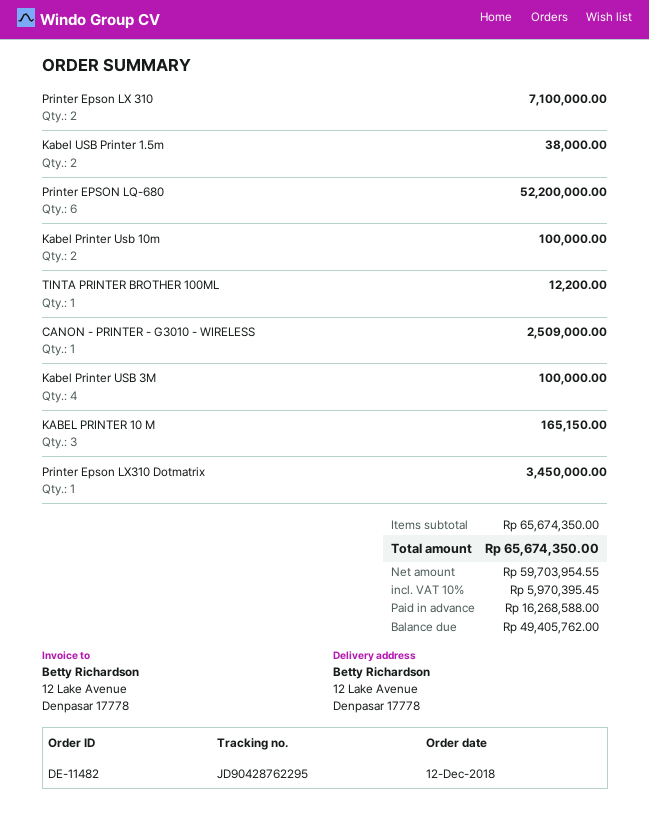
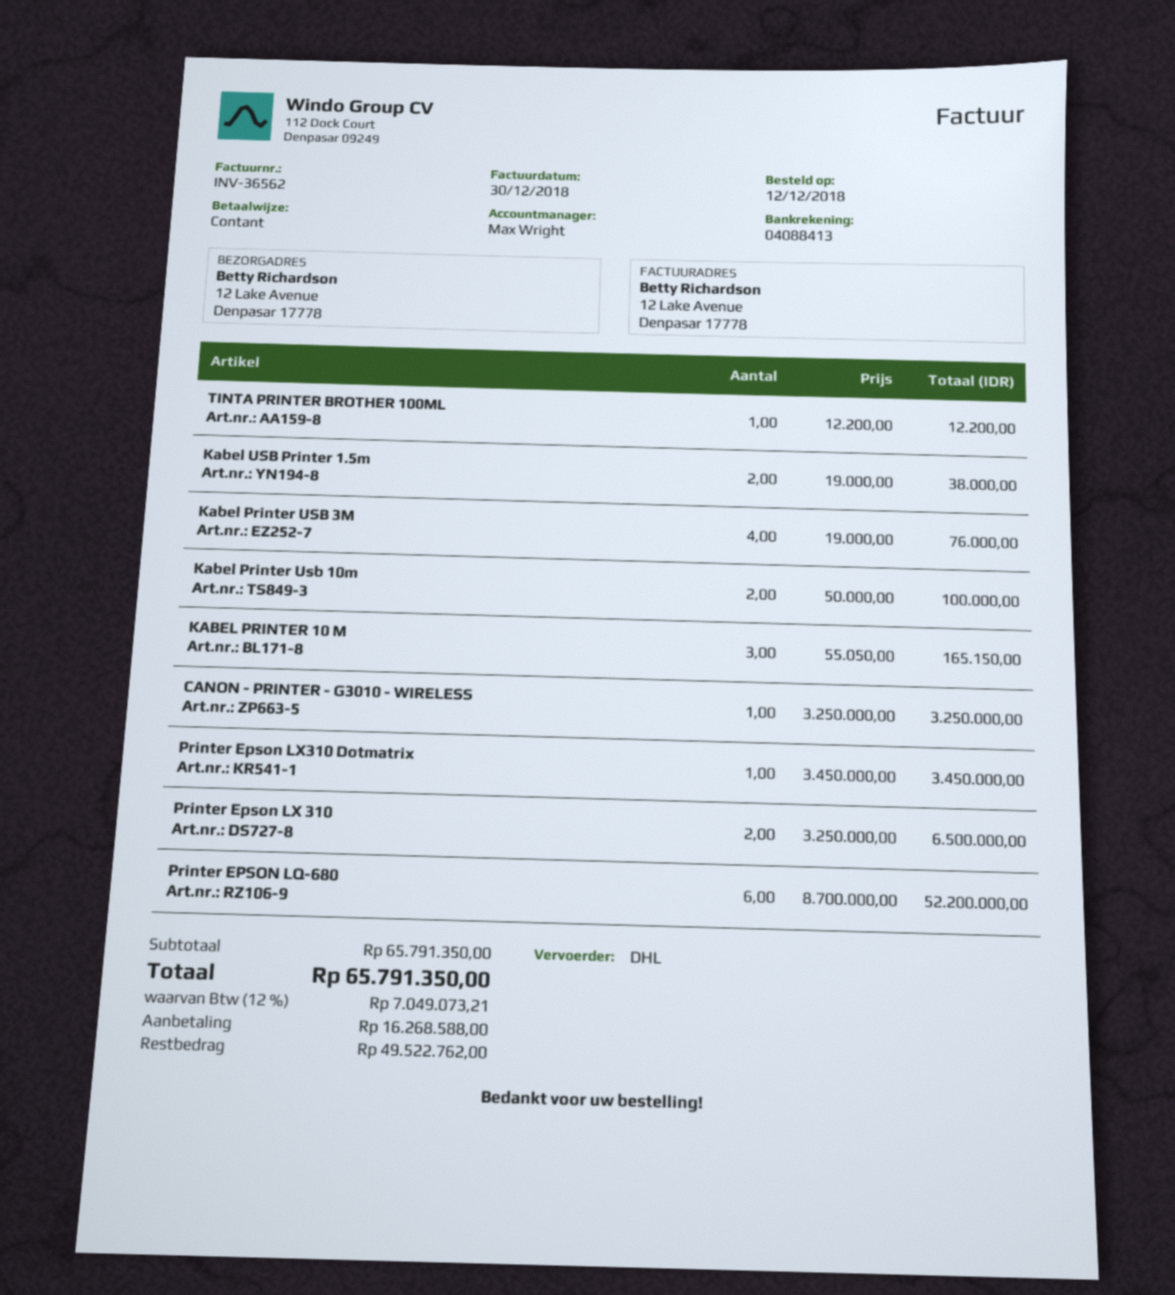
Printer Epson LX 310: 2 for 7100000.00 -> 2 for 6500000.00
CANON - PRINTER - G3010 - WIRELESS: 1 for 2509000.00 -> 1 for 3250000.00
Kabel Printer USB 3M: 4 for 100000.00 -> 4 for 76000.00
subtotal: 65674350.00 -> 65791350.00
tax: 10% = 5970395.45 -> 12% = 7049073.21
total: 65674350.00 -> 65791350.00
balance: 49405762.00 -> 49522762.00

